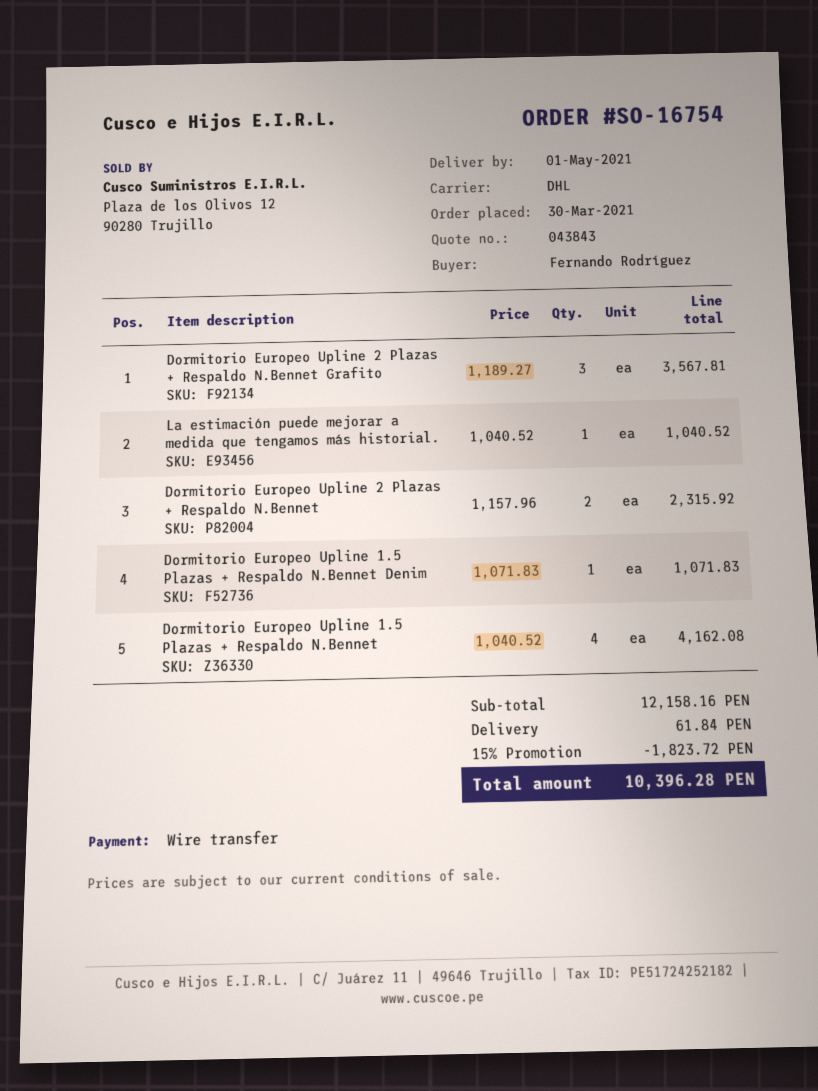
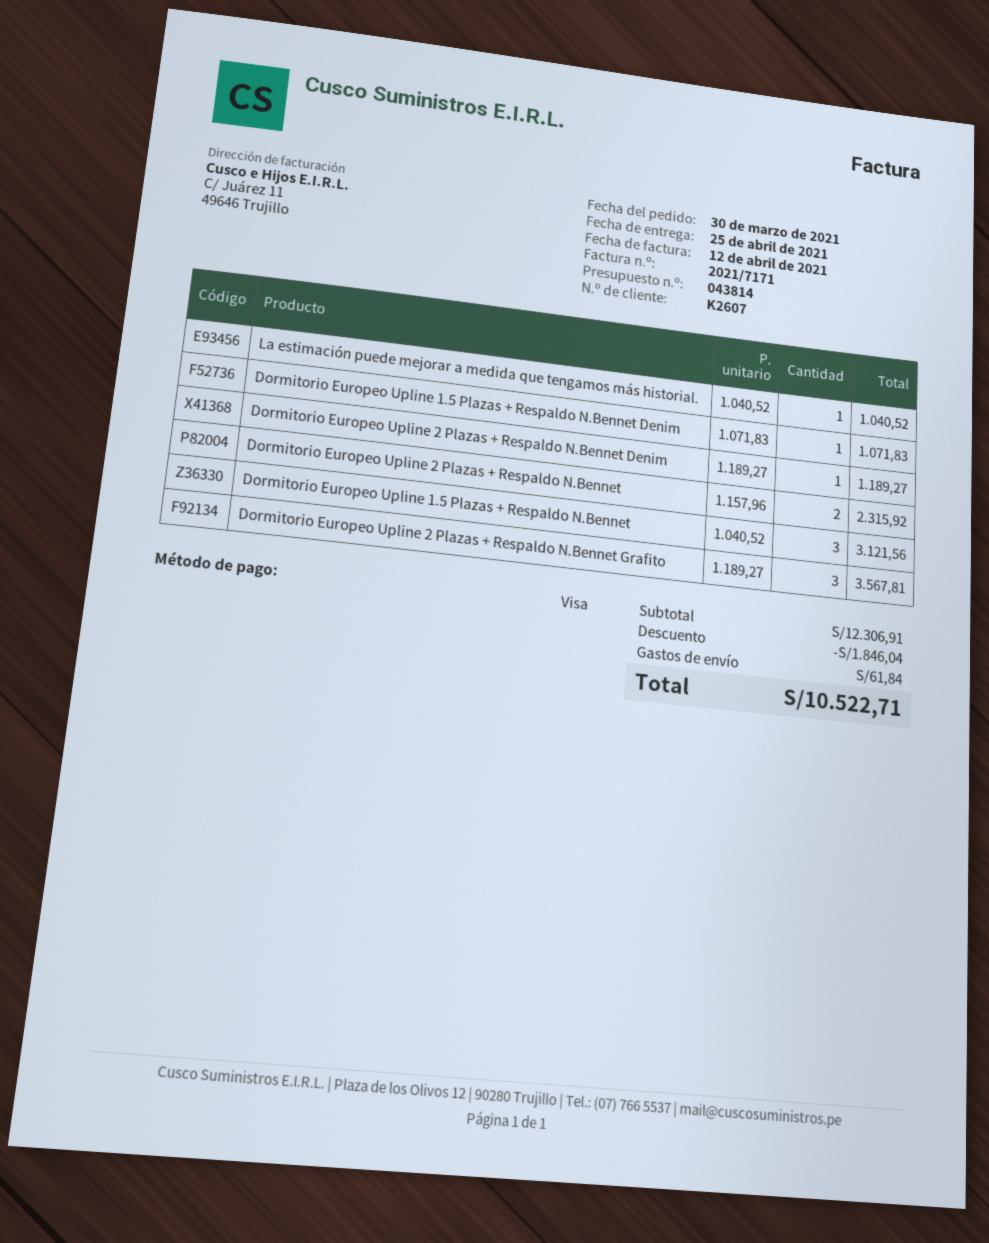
quote number: 043843 -> 043814
delivery date: 2021-05-01 -> 2021-04-25
payment method: bank transfer -> Visa
Dormitorio Europeo Upline 1.5 Plazas + Respaldo N.Bennet: 4 x 1040.52 = 4162.08 -> 3 x 1040.52 = 3121.56
Dormitorio Europeo Upline 2 Plazas + Respaldo N.Bennet Denim: none -> 1 x 1189.27 = 1189.27
subtotal: 12158.16 -> 12306.91
discount: 1823.72 -> 1846.04
total: 10396.28 -> 10522.71

